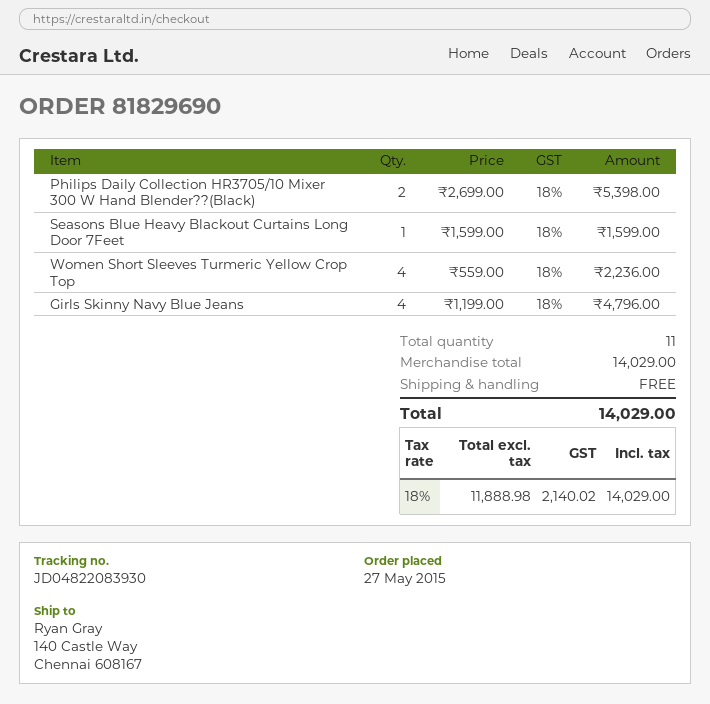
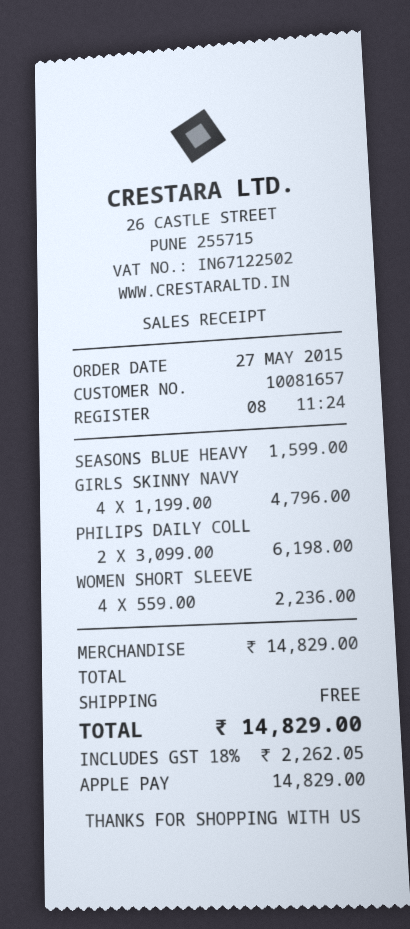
Philips Daily Collection HR3705/10 Mixer 300 W Hand Blender??(Black): 2 x 2699.00 = 5398.00 -> 2 x 3099.00 = 6198.00
subtotal: 14029.00 -> 14829.00
tax: 18% = 2140.02 -> 18% = 2262.05
total: 14029.00 -> 14829.00

